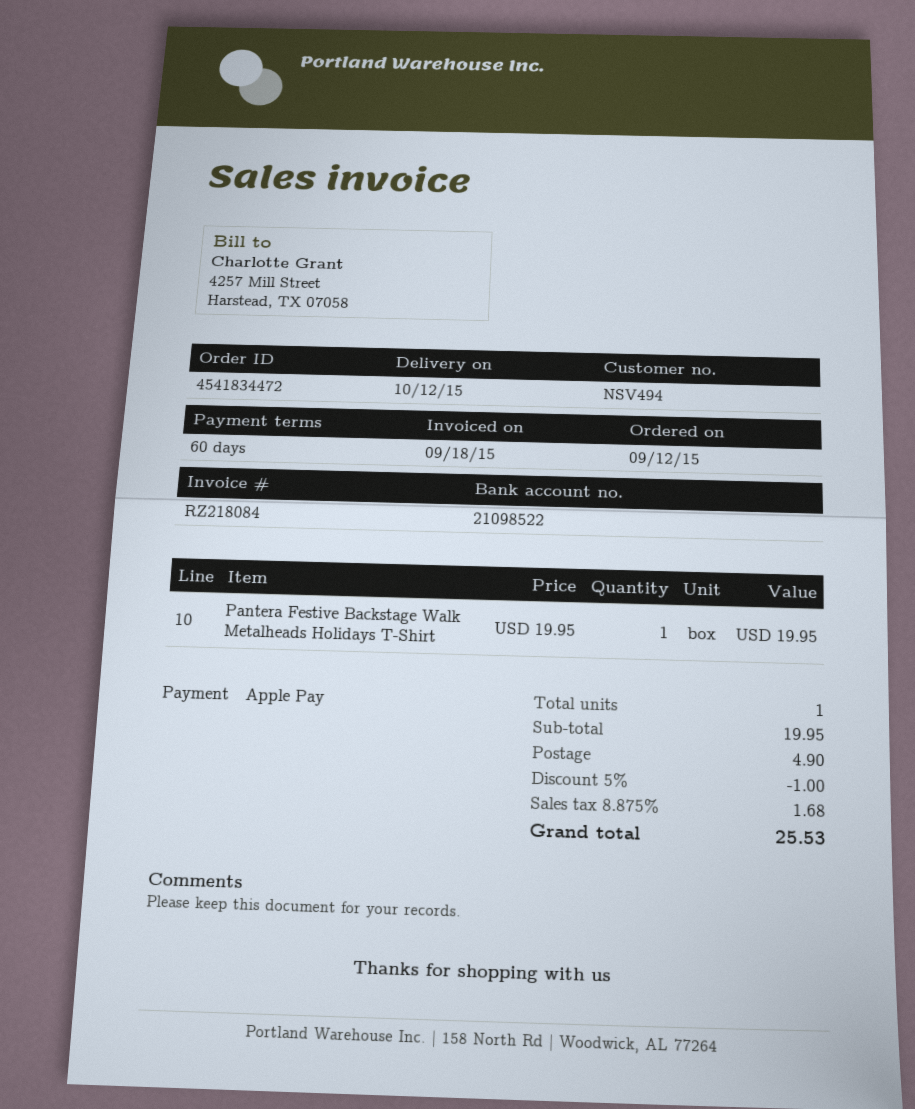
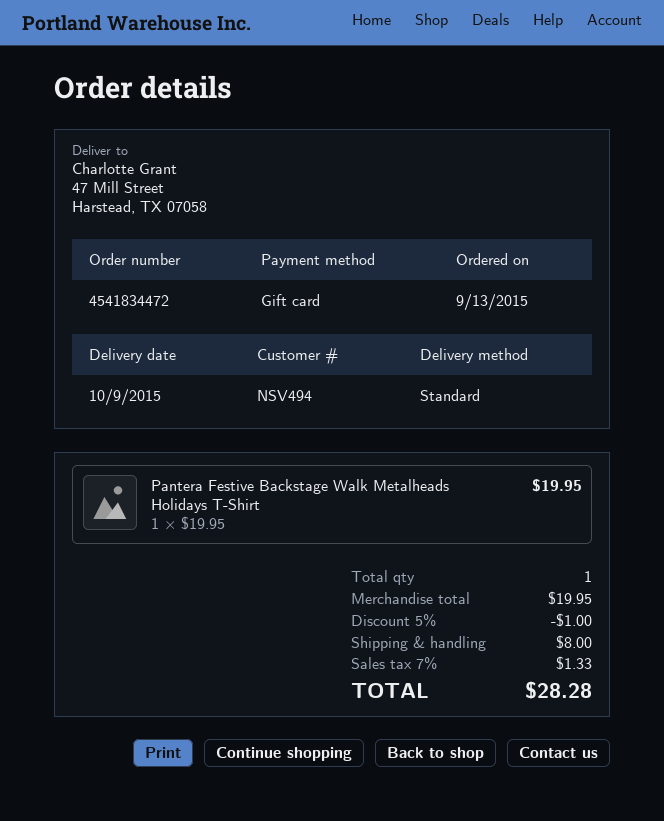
order date: 2015-09-12 -> 2015-09-13
delivery date: 2015-10-12 -> 2015-10-09
payment method: Apple Pay -> gift card
shipping: 4.90 -> 8.00
tax: 8.875% = 1.68 -> 7% = 1.33
total: 25.53 -> 28.28

